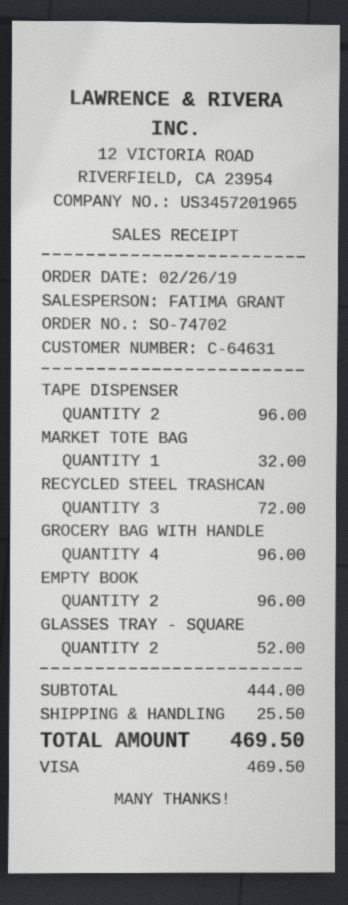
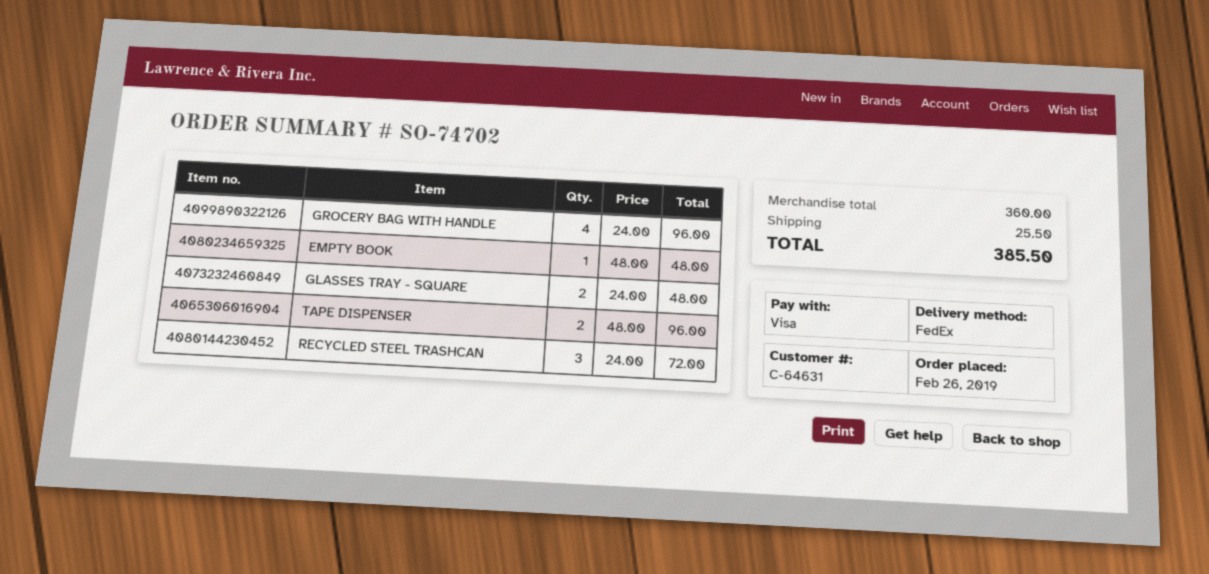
MARKET TOTE BAG: 1 for 32.00 -> none
EMPTY BOOK: 2 for 96.00 -> 1 for 48.00
GLASSES TRAY - SQUARE: 2 for 52.00 -> 2 for 48.00
subtotal: 444.00 -> 360.00
total: 469.50 -> 385.50

